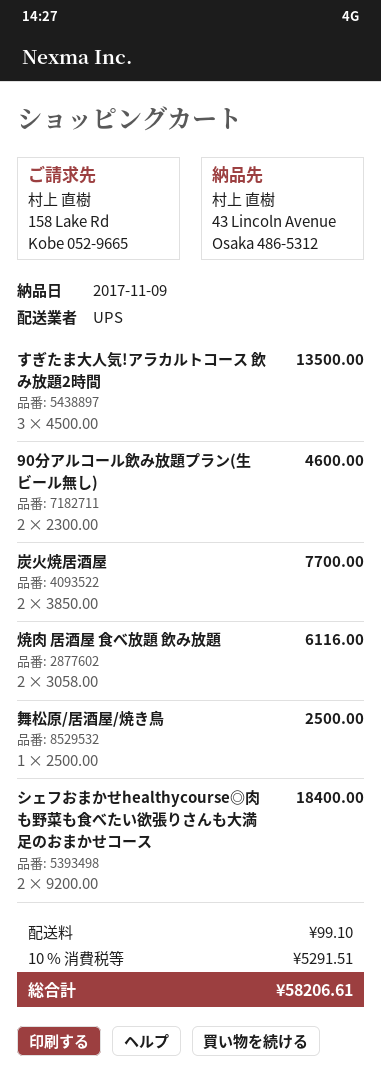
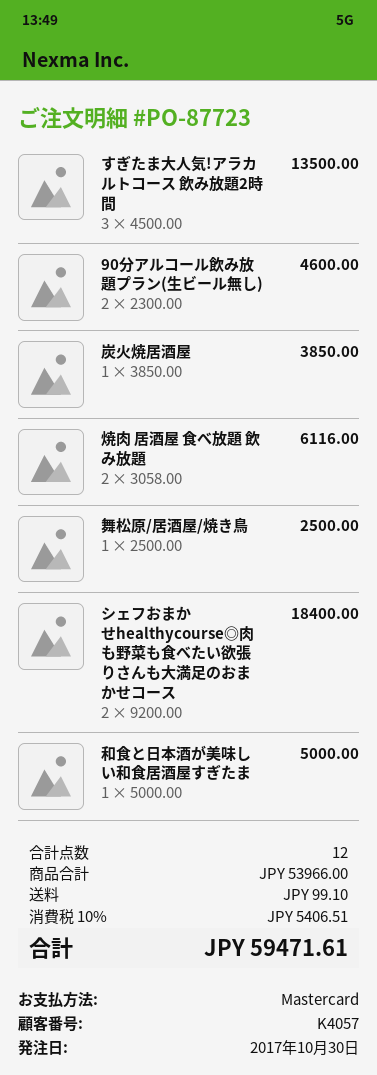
炭火焼居酒屋: 2 x 3850.00 = 7700.00 -> 1 x 3850.00 = 3850.00
和食と日本酒が美味しい和食居酒屋すぎたま: none -> 1 x 5000.00 = 5000.00
tax: 10% = 5291.51 -> 10% = 5406.51
total: 58206.61 -> 59471.61

